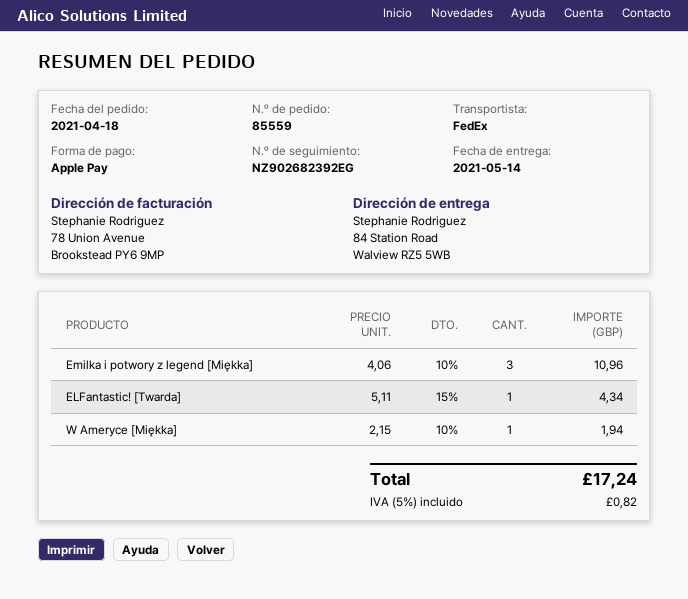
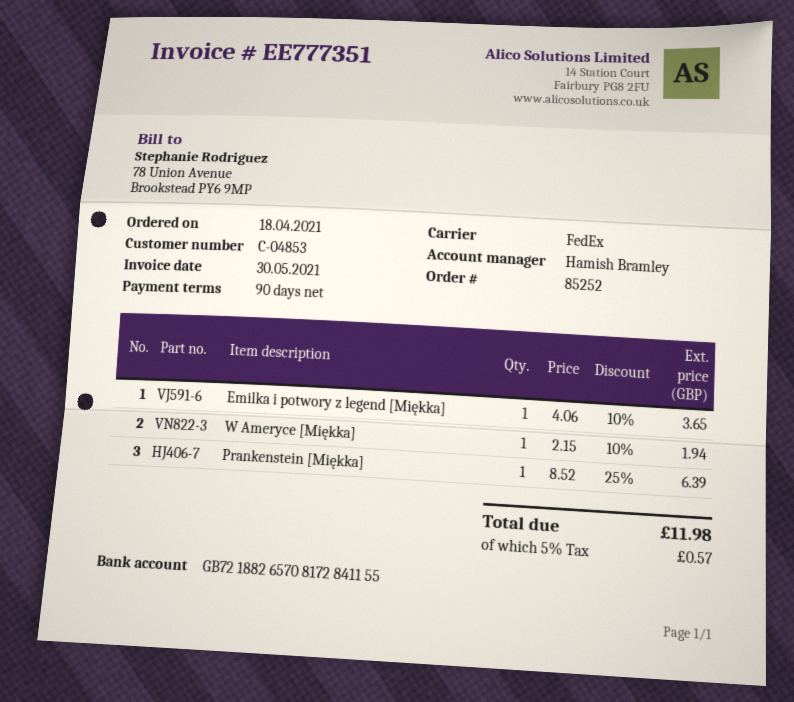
order number: 85559 -> 85252
Emilka i potwory z legend [Miękka]: 3 x 4.06 - 10% = 10.96 -> 1 x 4.06 - 10% = 3.65
ELFantastic! [Twarda]: 1 x 5.11 - 15% = 4.34 -> none
Prankenstein [Miękka]: none -> 1 x 8.52 - 25% = 6.39
tax: 5% = 0.82 -> 5% = 0.57
total: 17.24 -> 11.98

